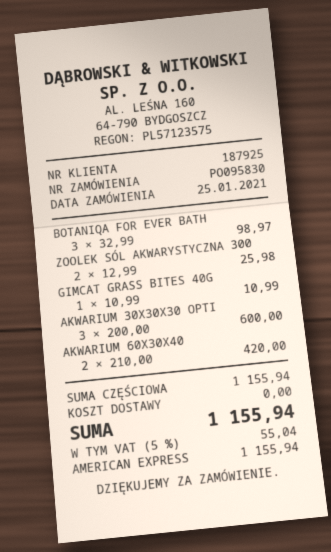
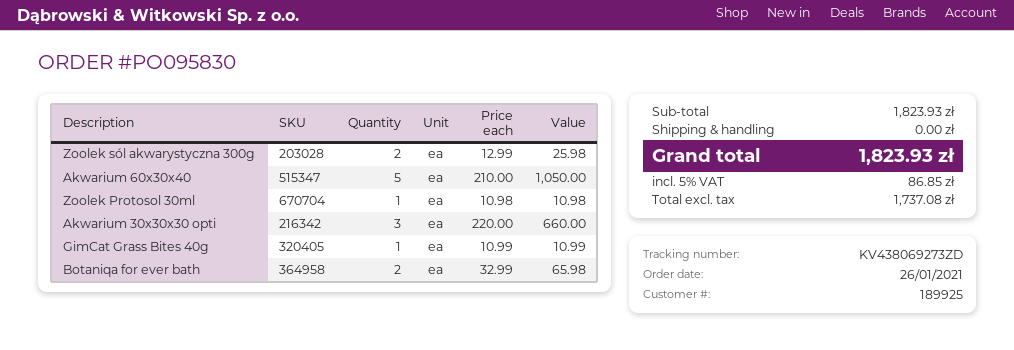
order date: 2021-01-25 -> 2021-01-26
customer number: 187925 -> 189925
BOTANIQA FOR EVER BATH: 3 x 32.99 = 98.97 -> 2 x 32.99 = 65.98
AKWARIUM 30X30X30 OPTI: 3 x 200.00 = 600.00 -> 3 x 220.00 = 660.00
AKWARIUM 60X30X40: 2 x 210.00 = 420.00 -> 5 x 210.00 = 1050.00
Zoolek Protosol 30ml: none -> 1 x 10.98 = 10.98
subtotal: 1155.94 -> 1823.93
tax: 5% = 55.04 -> 5% = 86.85
total: 1155.94 -> 1823.93

